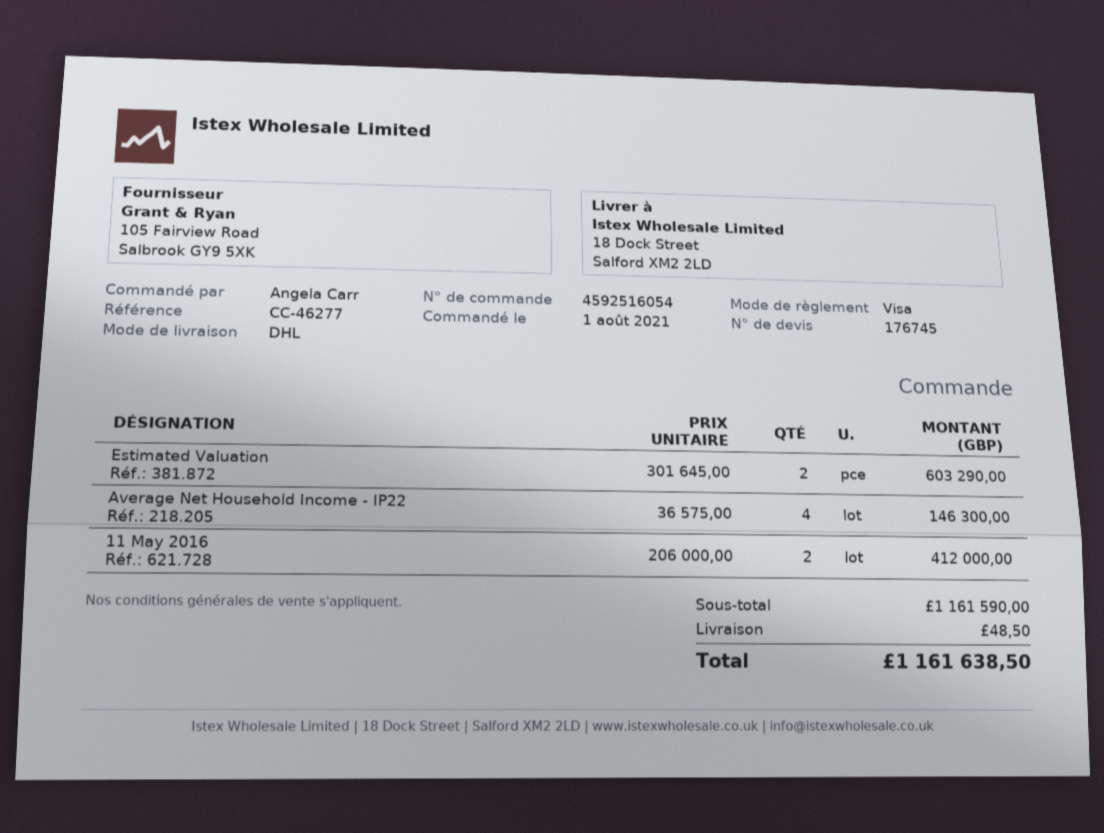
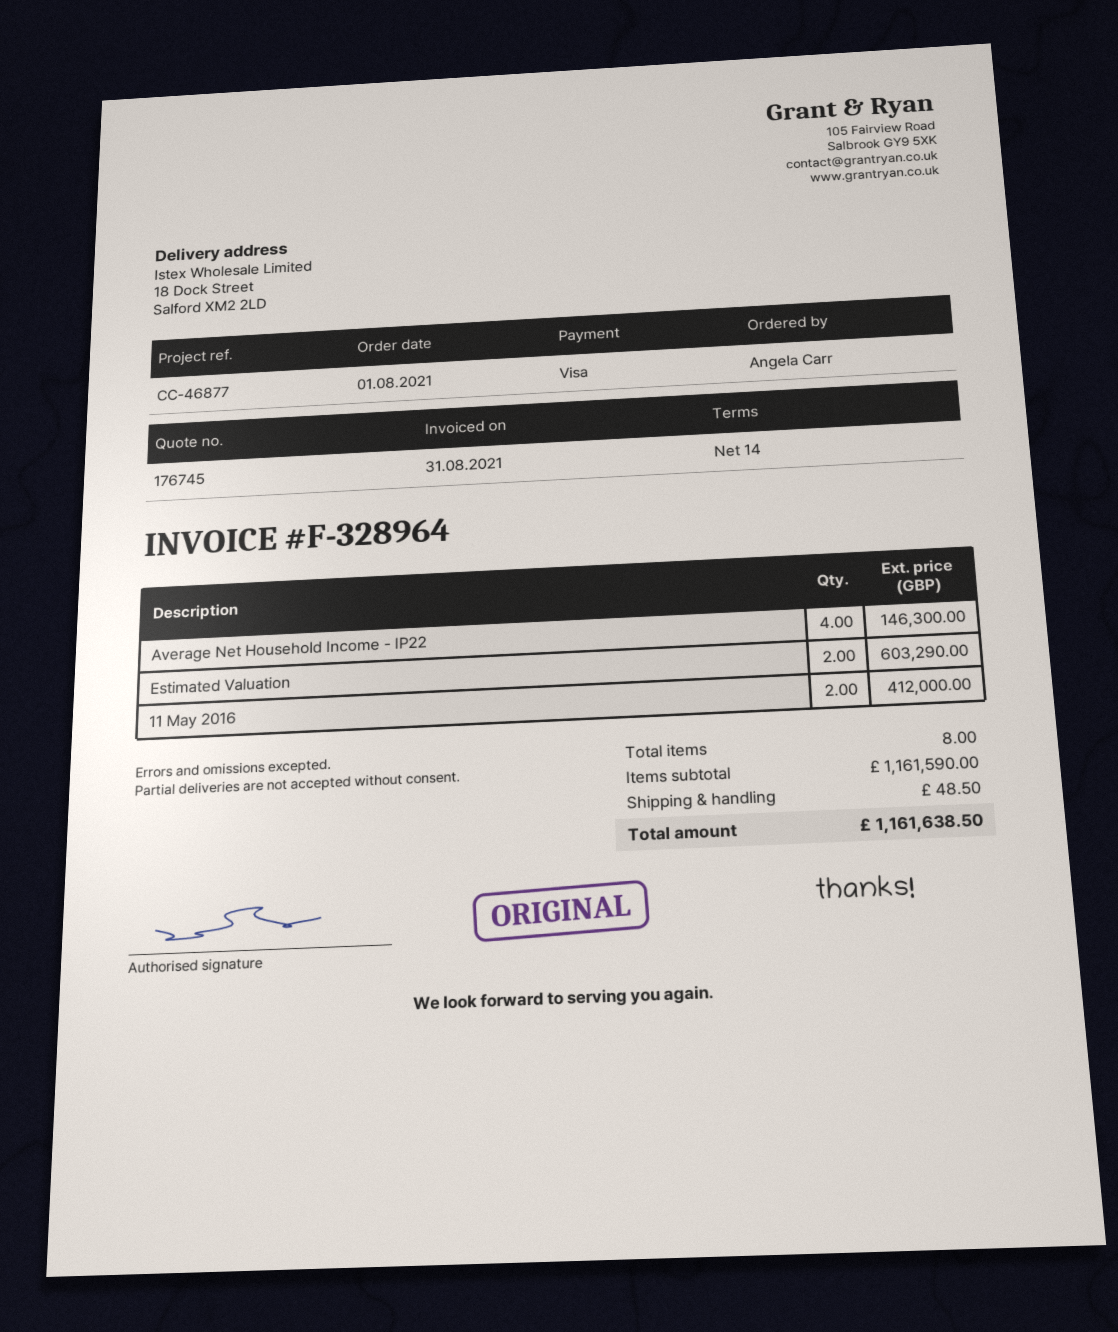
reference: CC-46277 -> CC-46877

